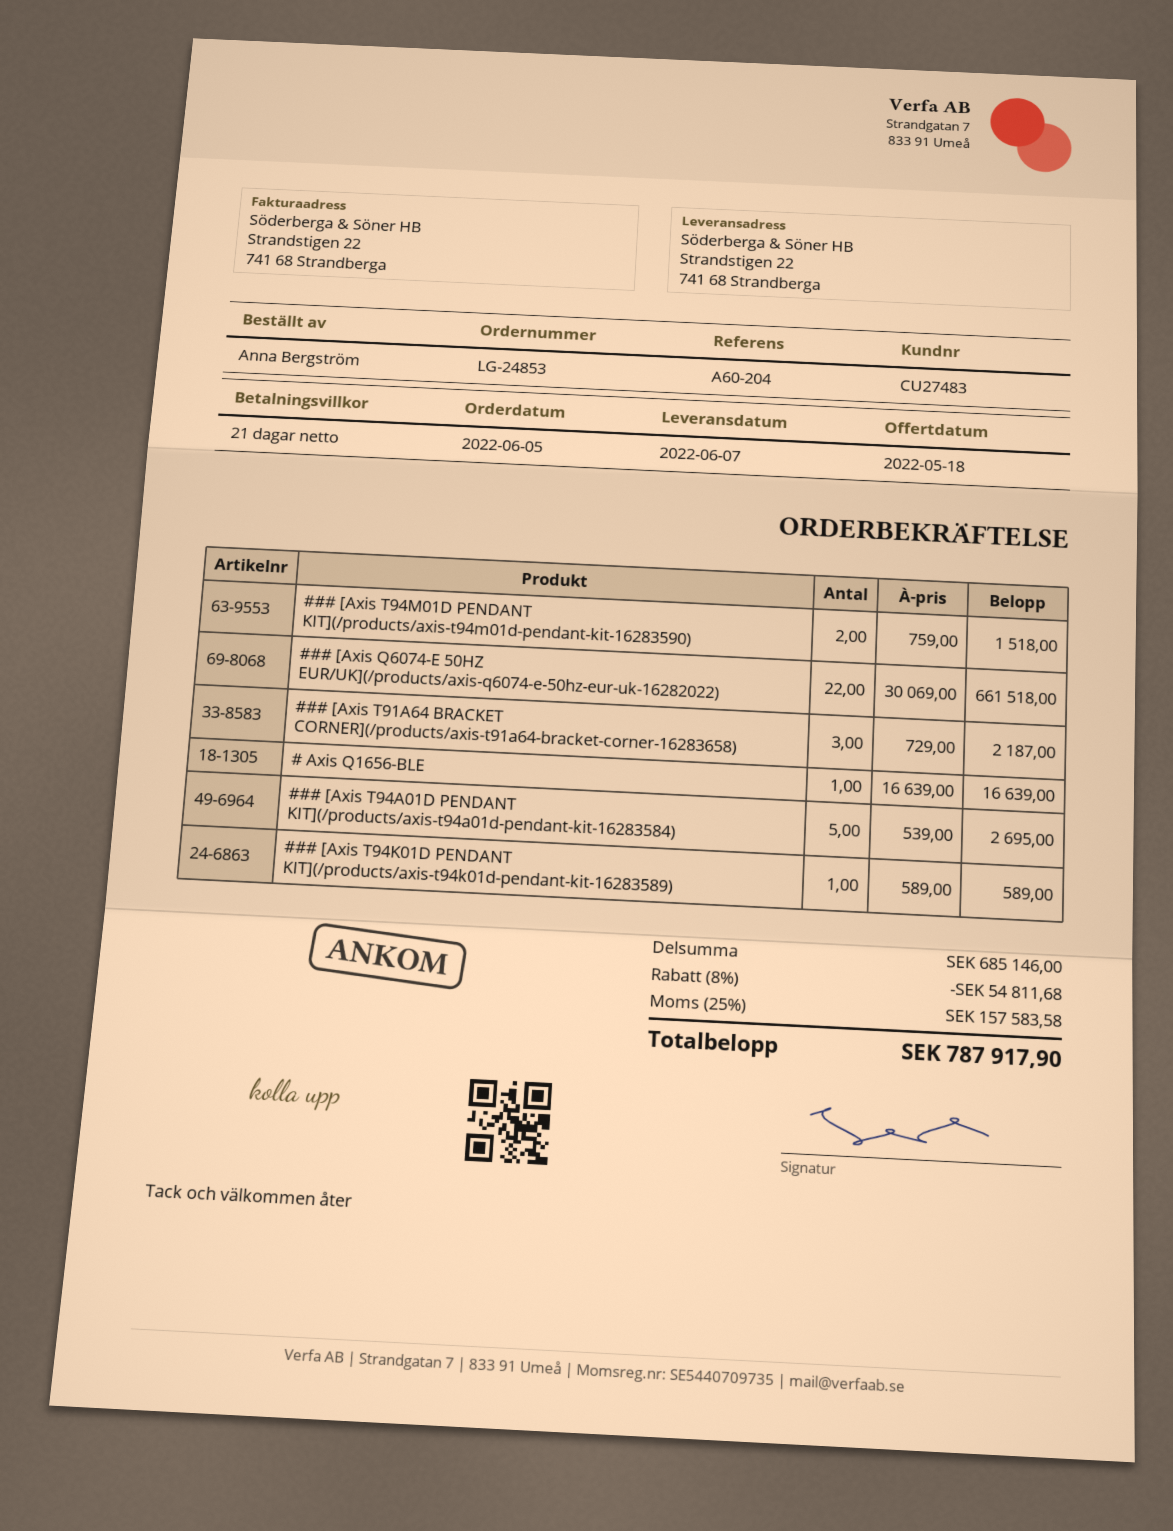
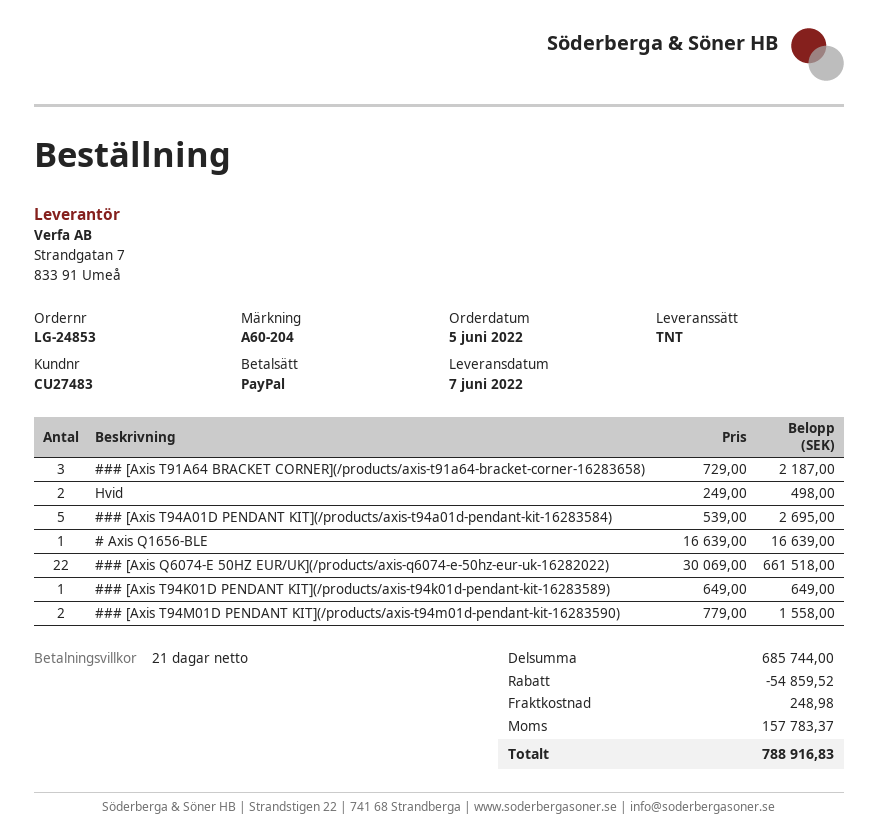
### [Axis T94M01D PENDANT KIT](/products/axis-t94m01d-pendant-kit-16283590): 2 x 759.00 = 1518.00 -> 2 x 779.00 = 1558.00
### [Axis T94K01D PENDANT KIT](/products/axis-t94k01d-pendant-kit-16283589): 1 x 589.00 = 589.00 -> 1 x 649.00 = 649.00
Hvid: none -> 2 x 249.00 = 498.00
subtotal: 685146.00 -> 685744.00
discount: 54811.68 -> 54859.52
shipping: none -> 248.98
tax: 157583.58 -> 157783.37
total: 787917.90 -> 788916.83

